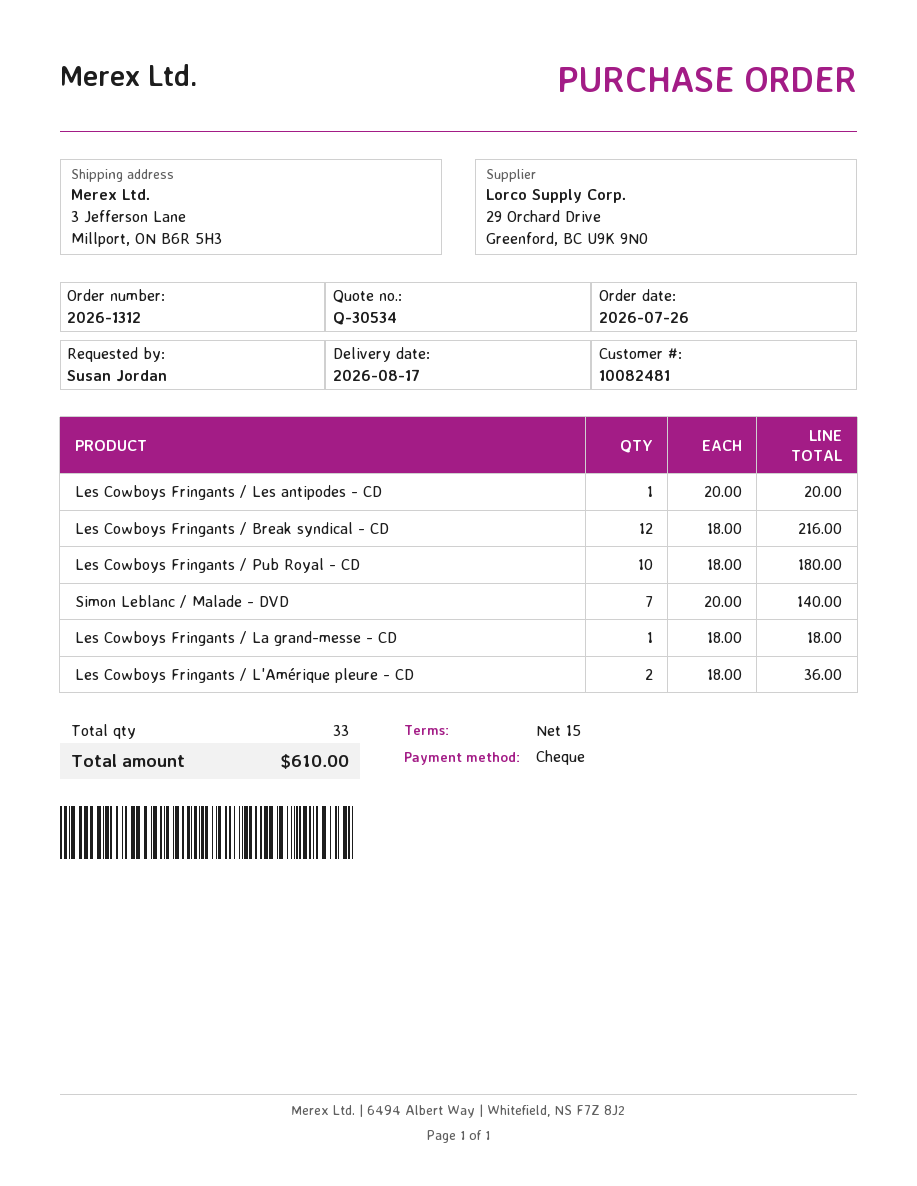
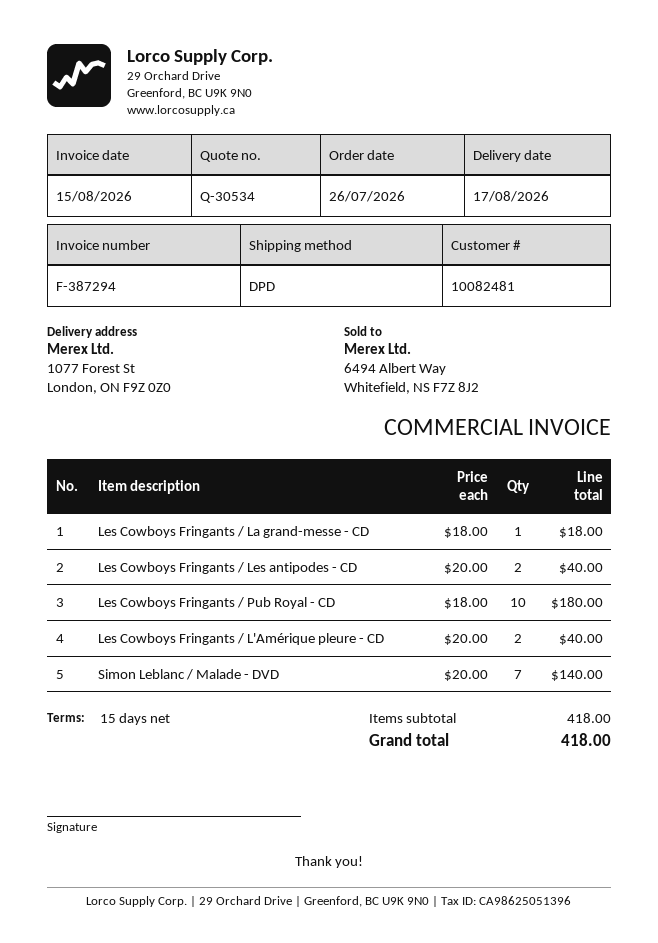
ship to: 3 Jefferson Lane, Millport, ON B6R 5H3 -> 1077 Forest St, London, ON F9Z 0Z0
Les Cowboys Fringants / Les antipodes - CD: 1 x 20.00 = 20.00 -> 2 x 20.00 = 40.00
Les Cowboys Fringants / Break syndical - CD: 12 x 18.00 = 216.00 -> none
Les Cowboys Fringants / L'Amérique pleure - CD: 2 x 18.00 = 36.00 -> 2 x 20.00 = 40.00
total: 610.00 -> 418.00

